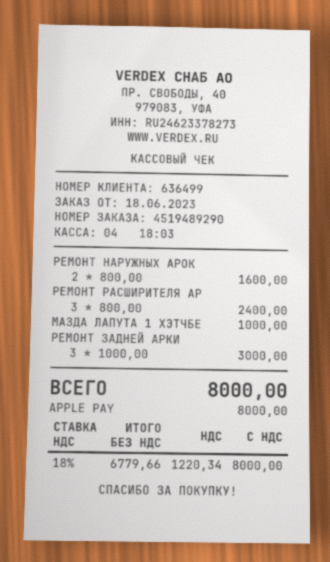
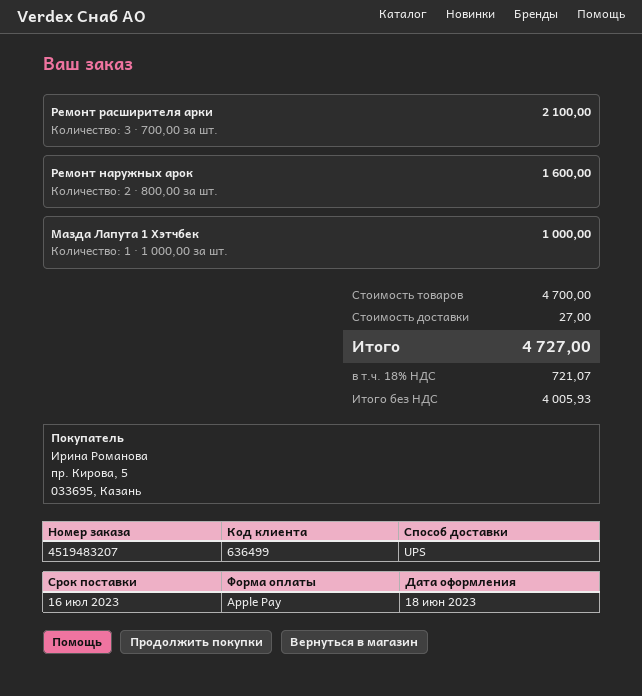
order number: 4519489290 -> 4519483207
РЕМОНТ РАСШИРИТЕЛЯ АР: 3 x 800.00 = 2400.00 -> 3 x 700.00 = 2100.00
РЕМОНТ ЗАДНЕЙ АРКИ: 3 x 1000.00 = 3000.00 -> none
shipping: none -> 27.00
net: 6779.66 -> 4005.93
tax: 18% = 1220.34 -> 18% = 721.07
total: 8000.00 -> 4727.00

